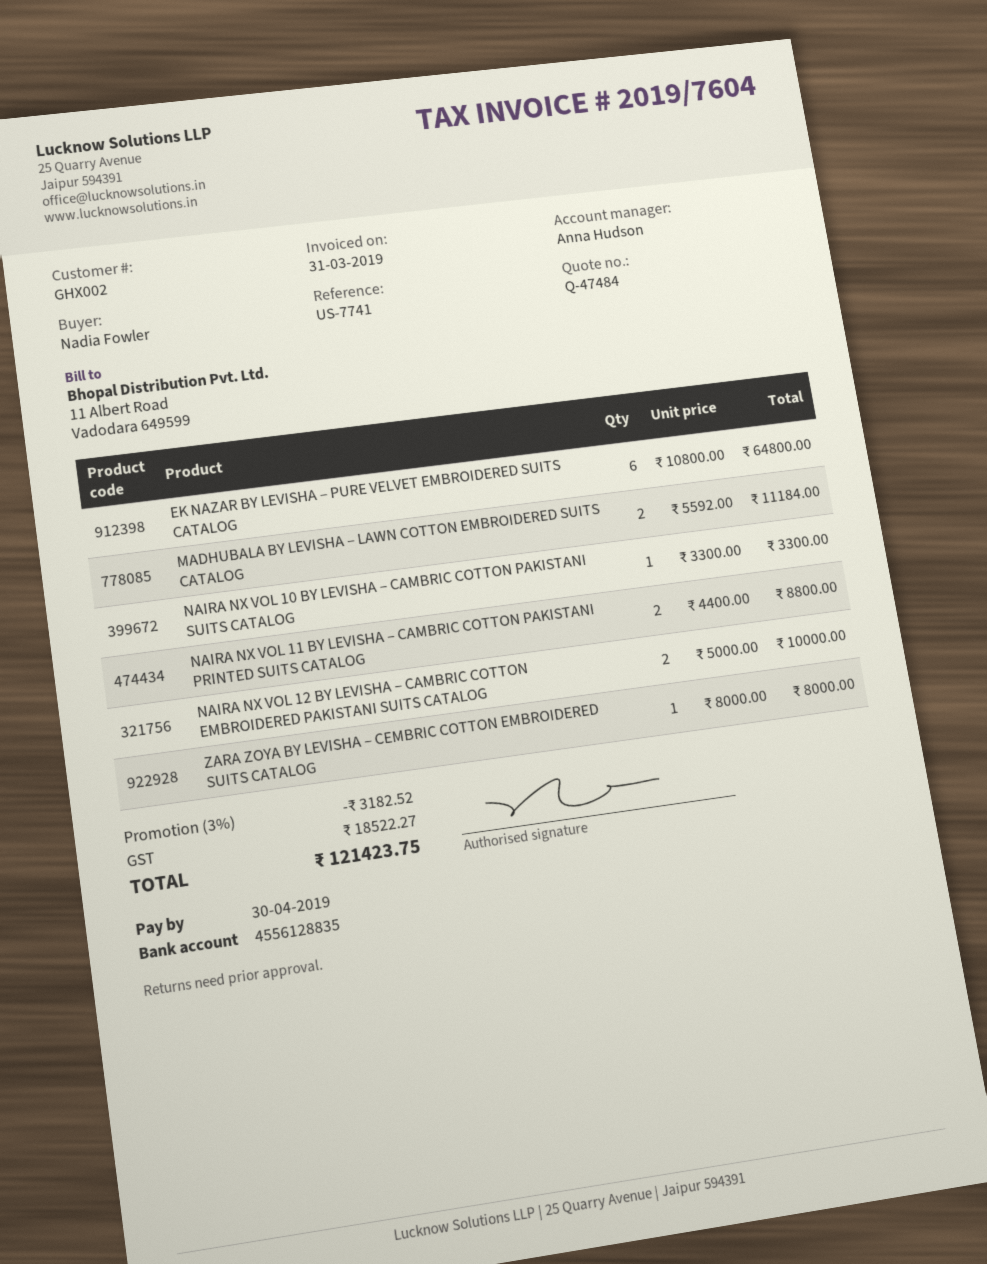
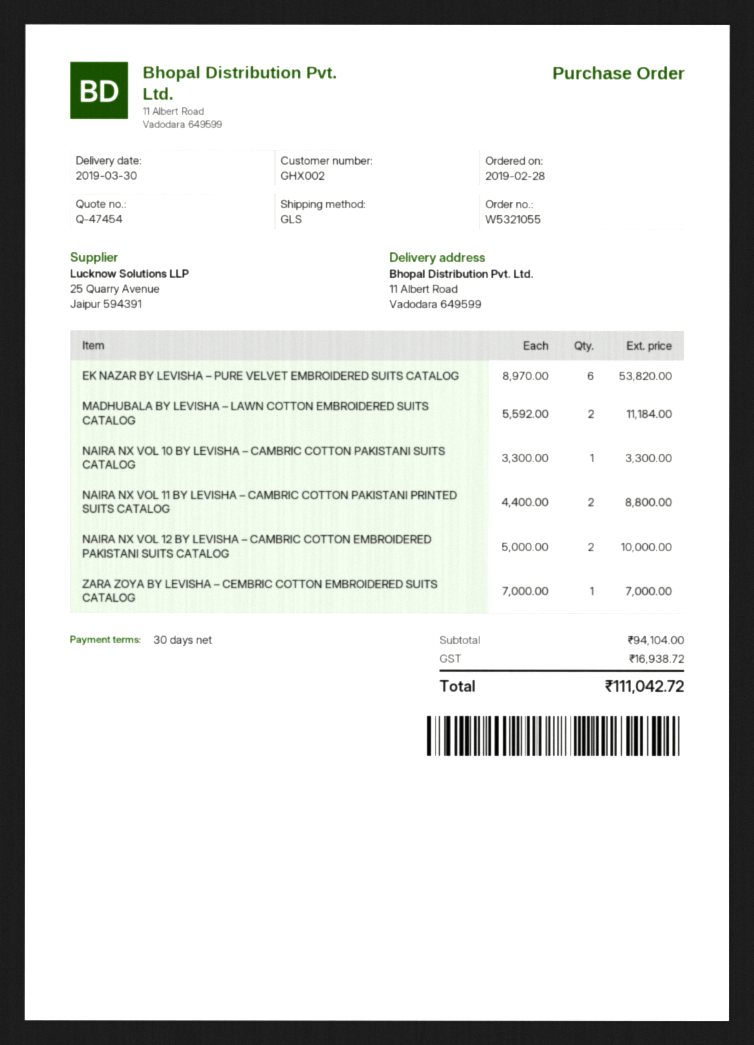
quote number: Q-47484 -> Q-47454
EK NAZAR BY LEVISHA – PURE VELVET EMBROIDERED SUITS CATALOG: 6 x 10800.00 = 64800.00 -> 6 x 8970.00 = 53820.00
ZARA ZOYA BY LEVISHA – CEMBRIC COTTON EMBROIDERED SUITS CATALOG: 1 x 8000.00 = 8000.00 -> 1 x 7000.00 = 7000.00
discount: 3% = 3182.52 -> none
tax: 18522.27 -> 16938.72
total: 121423.75 -> 111042.72

